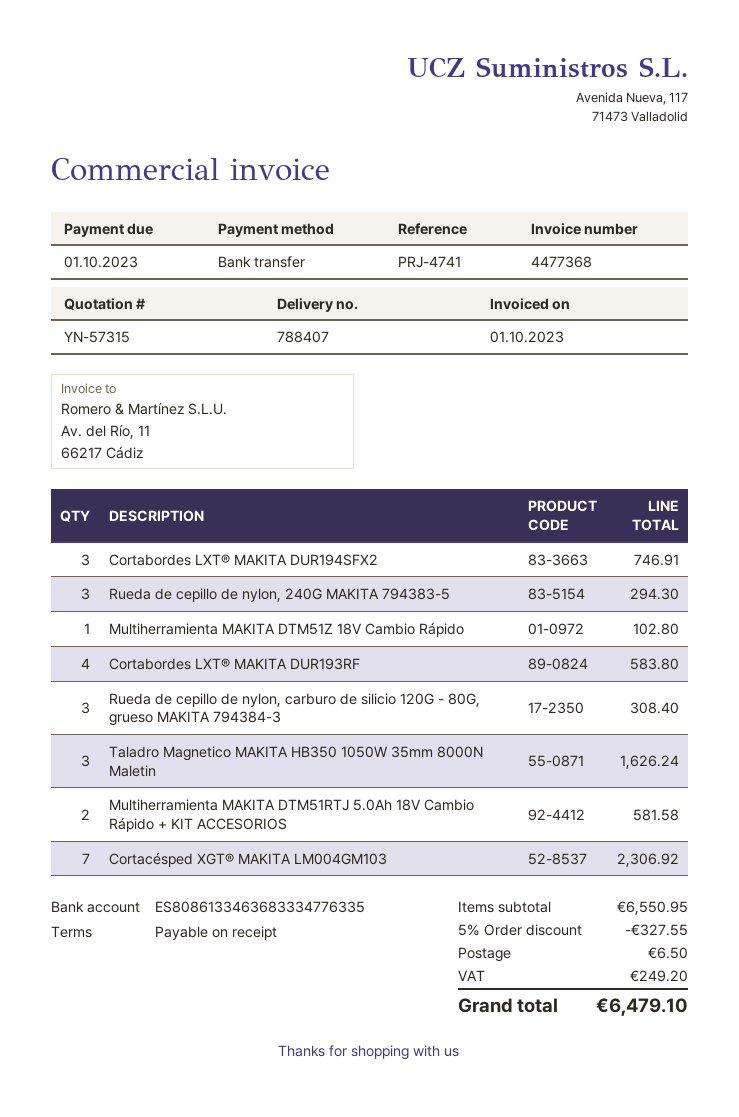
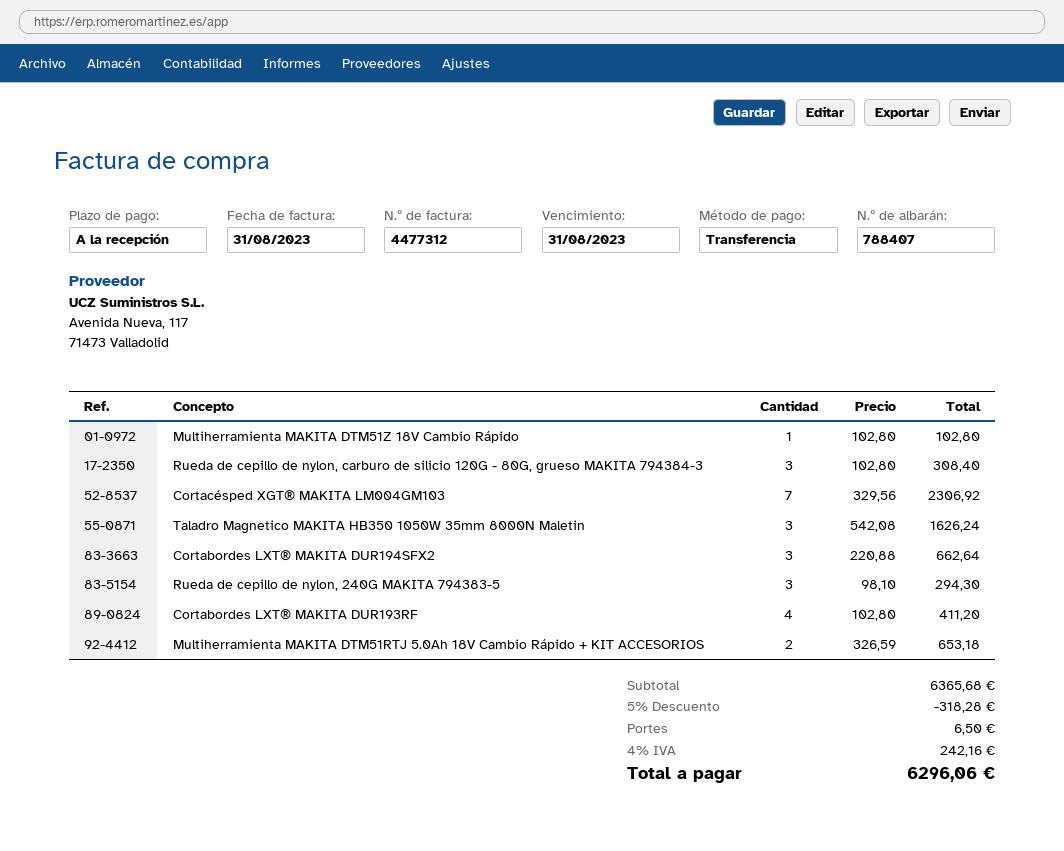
invoice number: 4477368 -> 4477312
invoice date: 2023-10-01 -> 2023-08-31
due date: 2023-10-01 -> 2023-08-31
Cortabordes LXT® MAKITA DUR194SFX2: 3 for 746.91 -> 3 for 662.64
Cortabordes LXT® MAKITA DUR193RF: 4 for 583.80 -> 4 for 411.20
Multiherramienta MAKITA DTM51RTJ 5.0Ah 18V Cambio Rápido + KIT ACCESORIOS: 2 for 581.58 -> 2 for 653.18
subtotal: 6550.95 -> 6365.68
discount: 5% = 327.55 -> 5% = 318.28
tax: 249.20 -> 242.16
total: 6479.10 -> 6296.06

